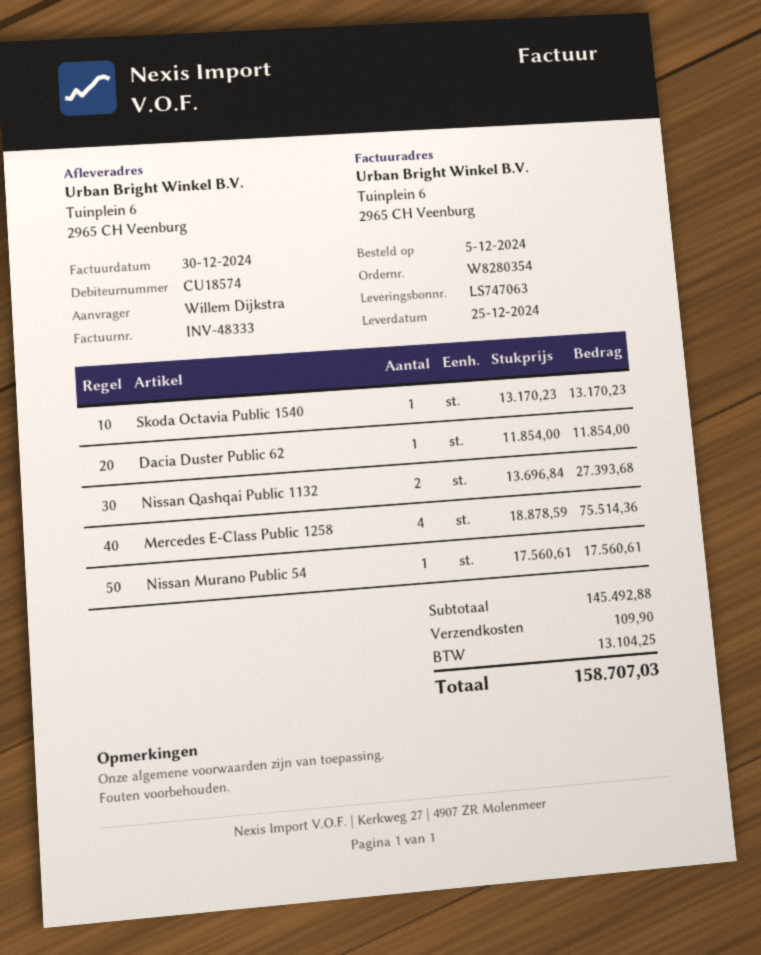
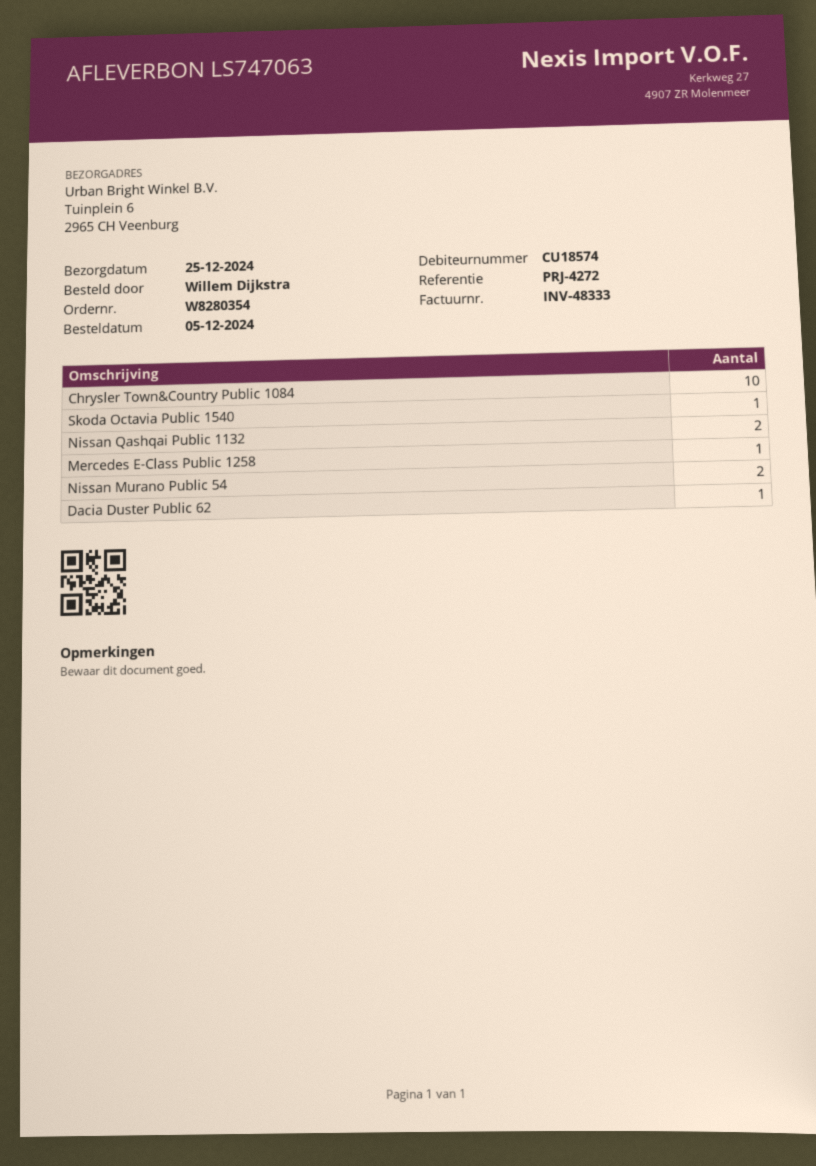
Mercedes E-Class Public 1258: 4 -> 1
Nissan Murano Public 54: 1 -> 2
Chrysler Town&Country Public 1084: none -> 10

